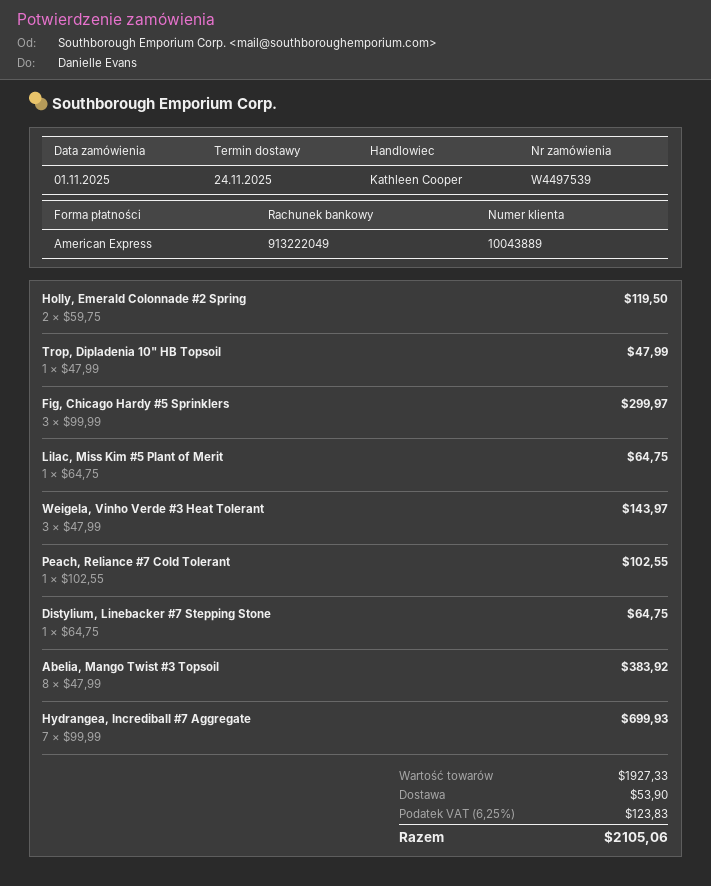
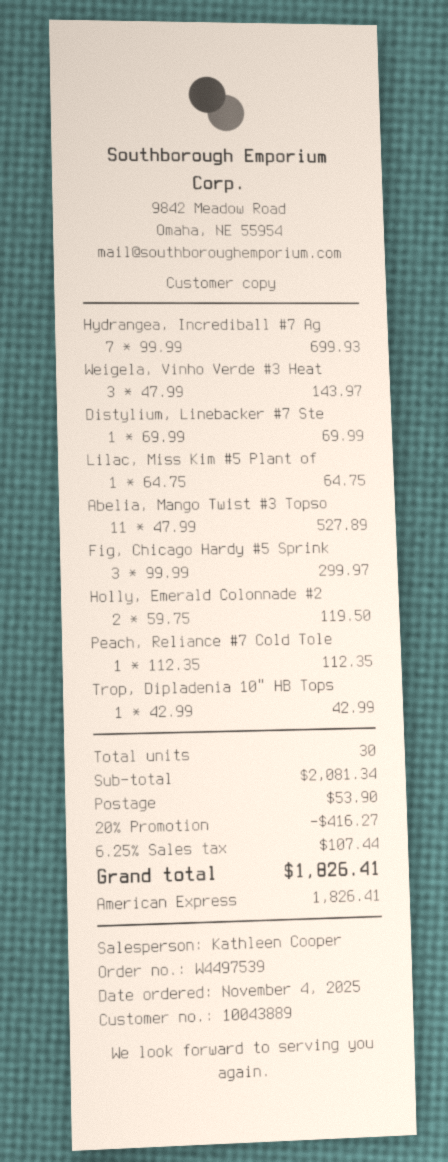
order date: 2025-11-01 -> 2025-11-04
Trop, Dipladenia 10" HB Topsoil: 1 x 47.99 = 47.99 -> 1 x 42.99 = 42.99
Peach, Reliance #7 Cold Tolerant: 1 x 102.55 = 102.55 -> 1 x 112.35 = 112.35
Distylium, Linebacker #7 Stepping Stone: 1 x 64.75 = 64.75 -> 1 x 69.99 = 69.99
Abelia, Mango Twist #3 Topsoil: 8 x 47.99 = 383.92 -> 11 x 47.99 = 527.89
subtotal: 1927.33 -> 2081.34
discount: none -> 20% = 416.27
tax: 6.25% = 123.83 -> 6.25% = 107.44
total: 2105.06 -> 1826.41

